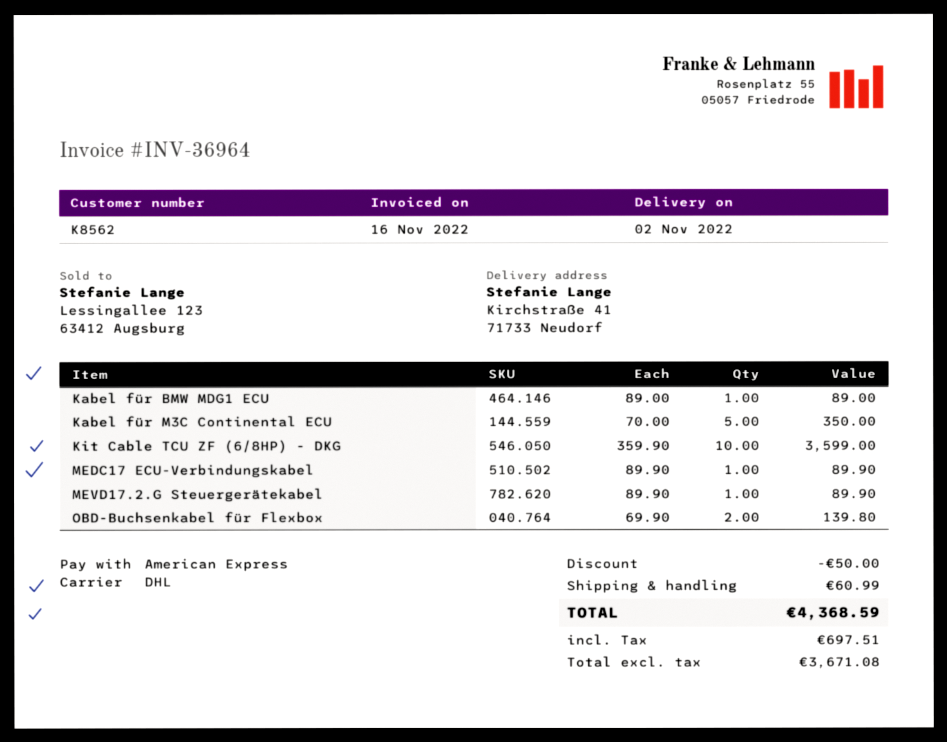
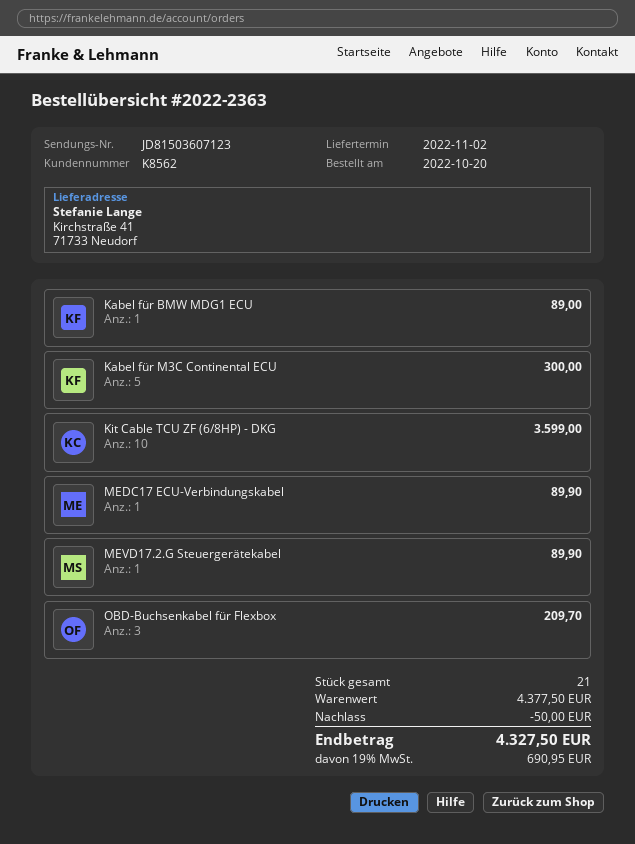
Kabel für M3C Continental ECU: 5 for 350.00 -> 5 for 300.00
OBD-Buchsenkabel für Flexbox: 2 for 139.80 -> 3 for 209.70
shipping: 60.99 -> none
tax: 697.51 -> 690.95
total: 4368.59 -> 4327.50

